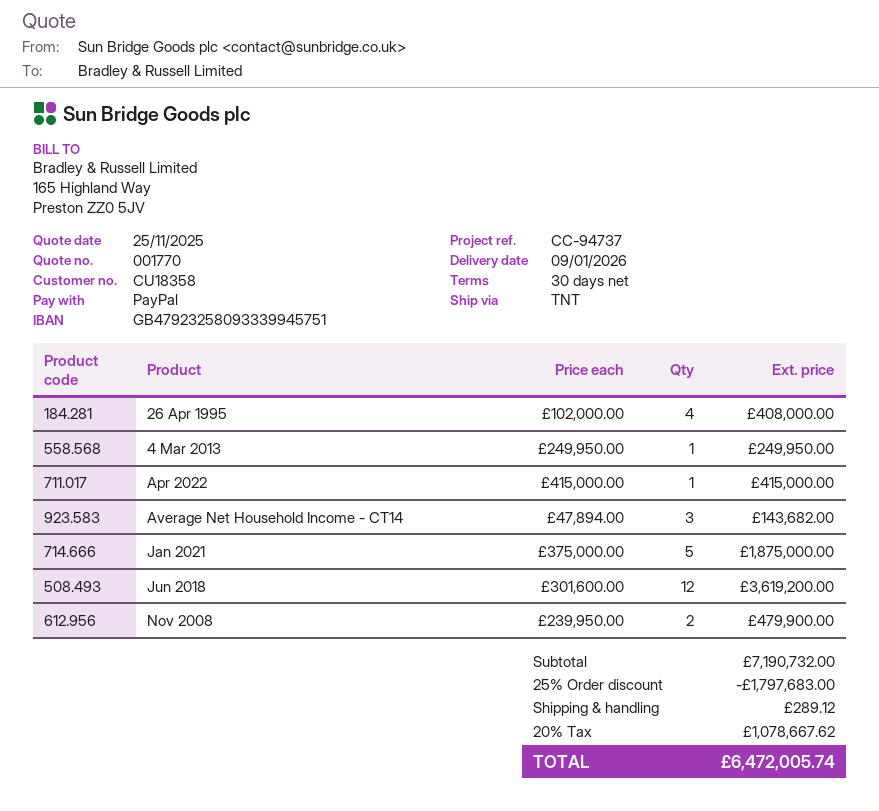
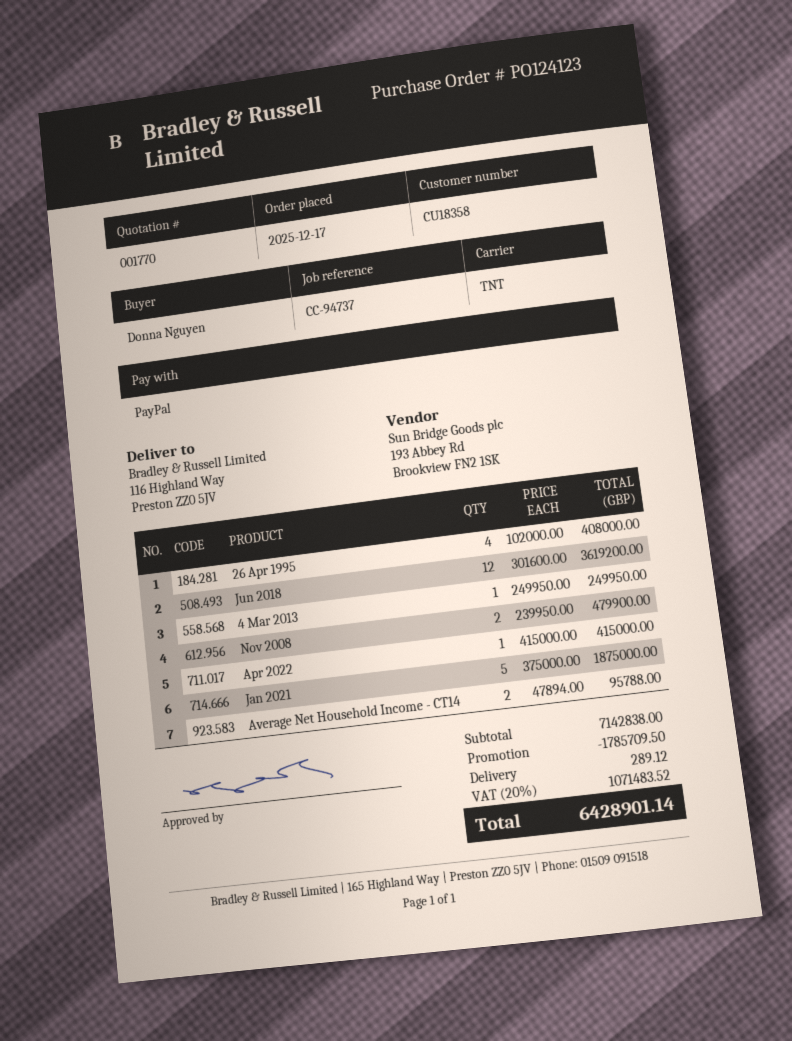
Average Net Household Income - CT14: 3 x 47894.00 = 143682.00 -> 2 x 47894.00 = 95788.00
subtotal: 7190732.00 -> 7142838.00
discount: 1797683.00 -> 1785709.50
tax: 20% = 1078667.62 -> 20% = 1071483.52
total: 6472005.74 -> 6428901.14

